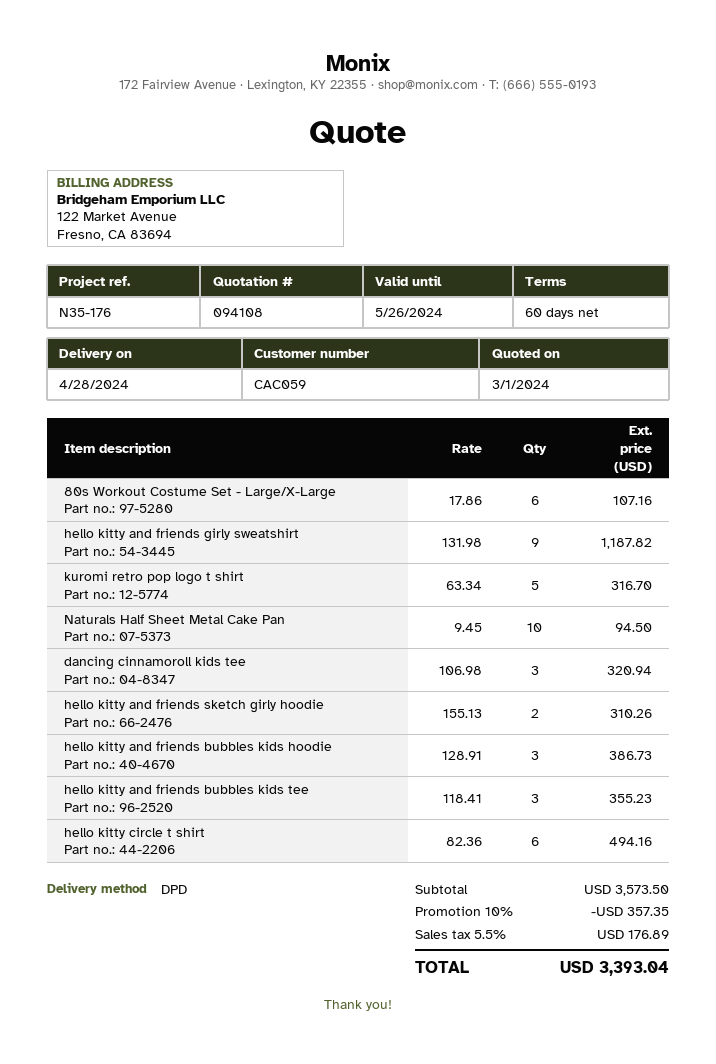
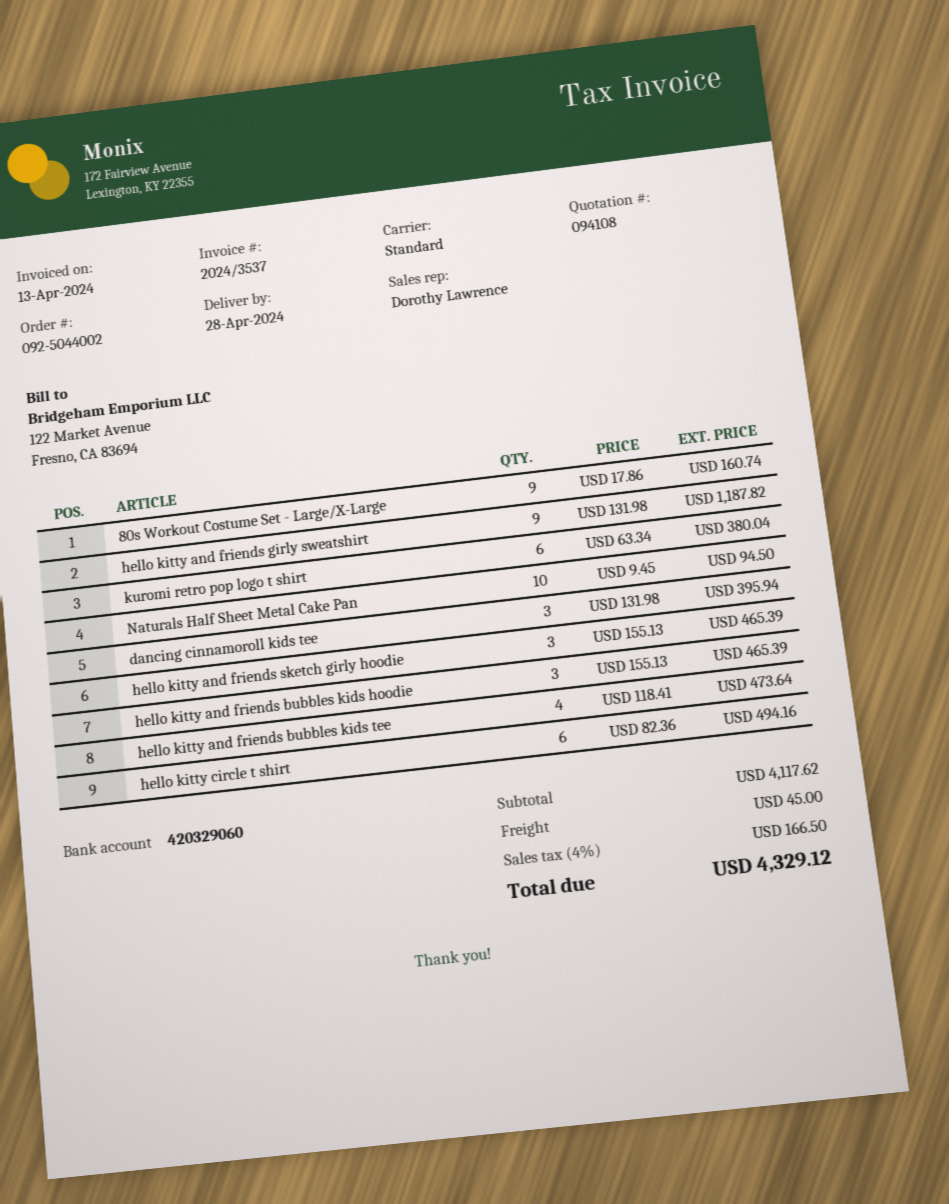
shipping method: DPD -> standard
80s Workout Costume Set - Large/X-Large: 6 x 17.86 = 107.16 -> 9 x 17.86 = 160.74
kuromi retro pop logo t shirt: 5 x 63.34 = 316.70 -> 6 x 63.34 = 380.04
dancing cinnamoroll kids tee: 3 x 106.98 = 320.94 -> 3 x 131.98 = 395.94
hello kitty and friends sketch girly hoodie: 2 x 155.13 = 310.26 -> 3 x 155.13 = 465.39
hello kitty and friends bubbles kids hoodie: 3 x 128.91 = 386.73 -> 3 x 155.13 = 465.39
hello kitty and friends bubbles kids tee: 3 x 118.41 = 355.23 -> 4 x 118.41 = 473.64
subtotal: 3573.50 -> 4117.62
discount: 10% = 357.35 -> none
shipping: none -> 45.00
tax: 5.5% = 176.89 -> 4% = 166.50
total: 3393.04 -> 4329.12

